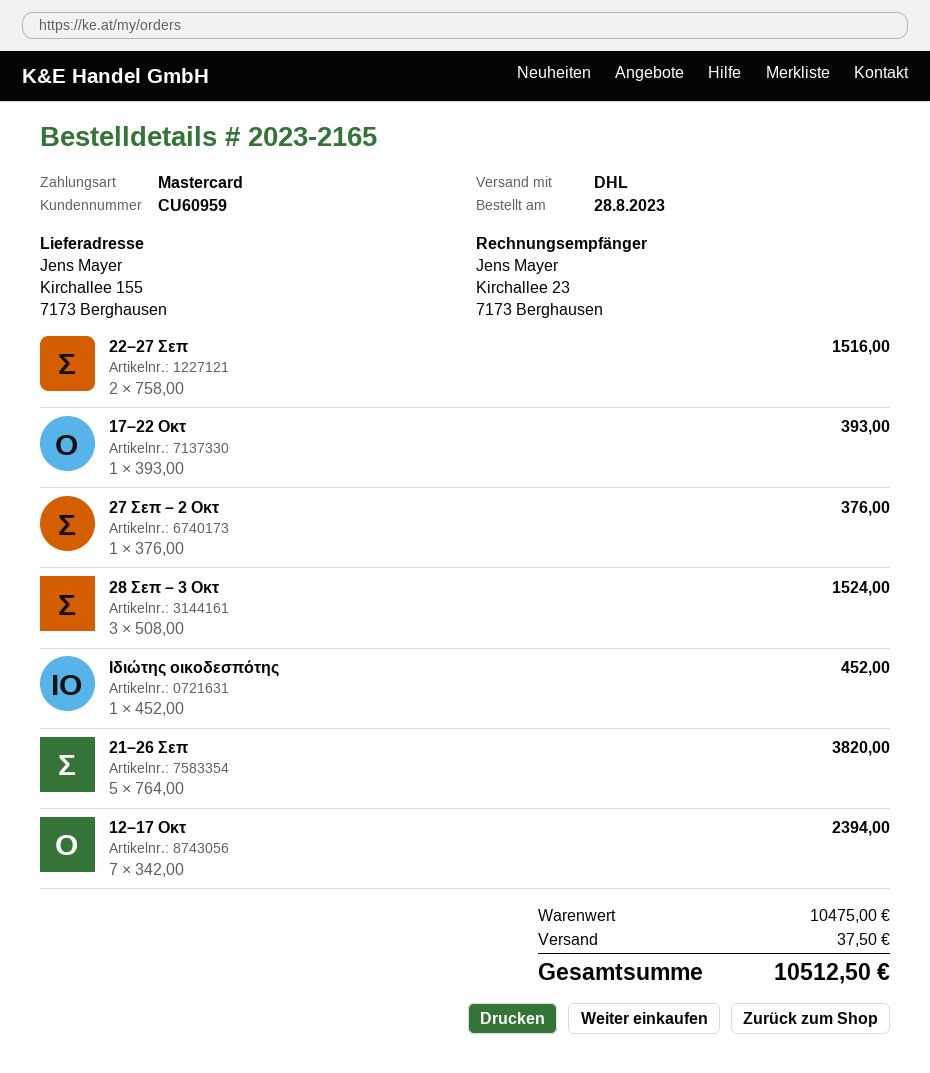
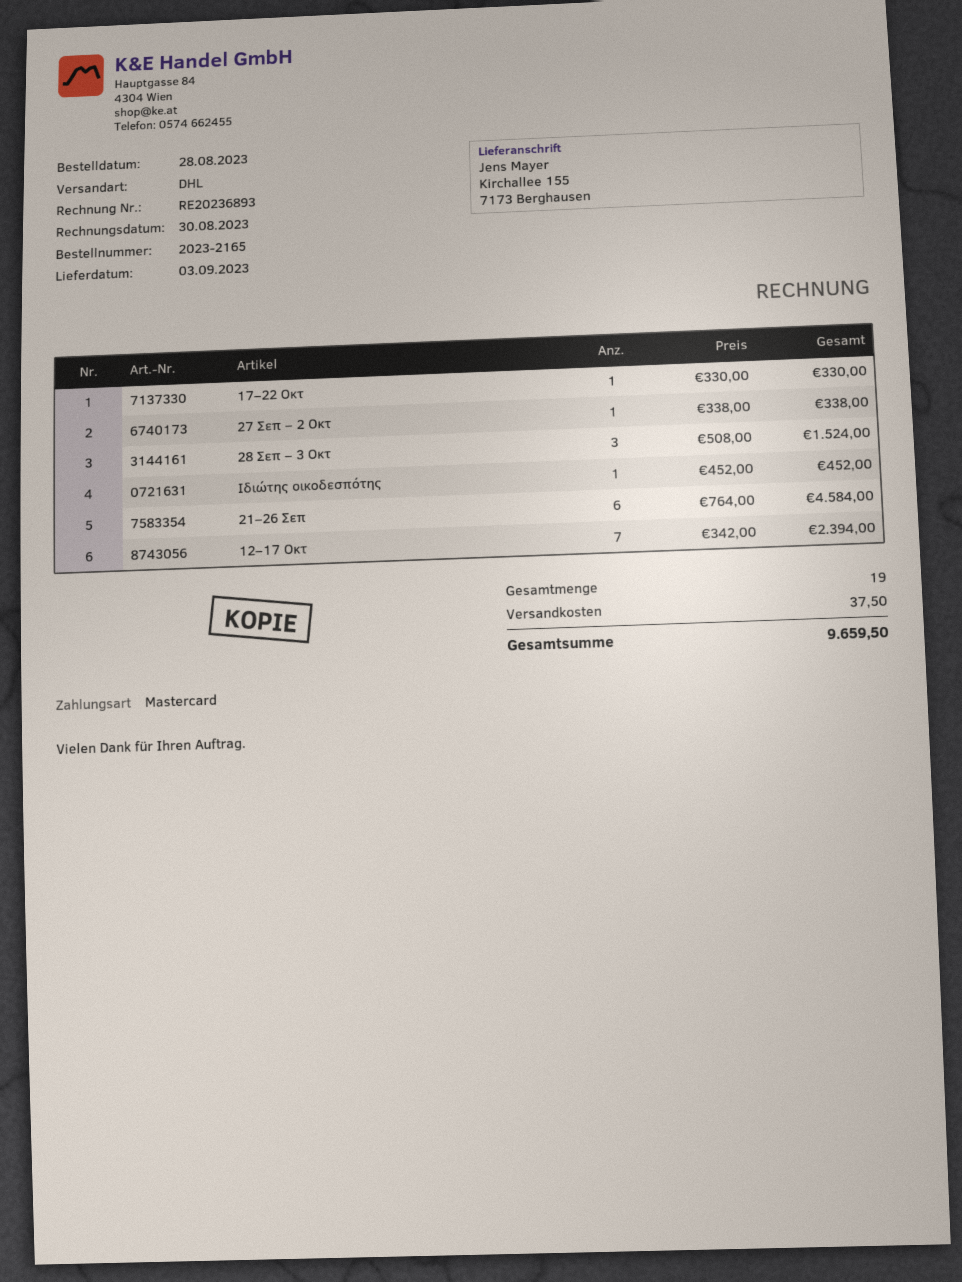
22–27 Σεπ: 2 x 758.00 = 1516.00 -> none
17–22 Οκτ: 1 x 393.00 = 393.00 -> 1 x 330.00 = 330.00
27 Σεπ – 2 Οκτ: 1 x 376.00 = 376.00 -> 1 x 338.00 = 338.00
21–26 Σεπ: 5 x 764.00 = 3820.00 -> 6 x 764.00 = 4584.00
total: 10512.50 -> 9659.50

